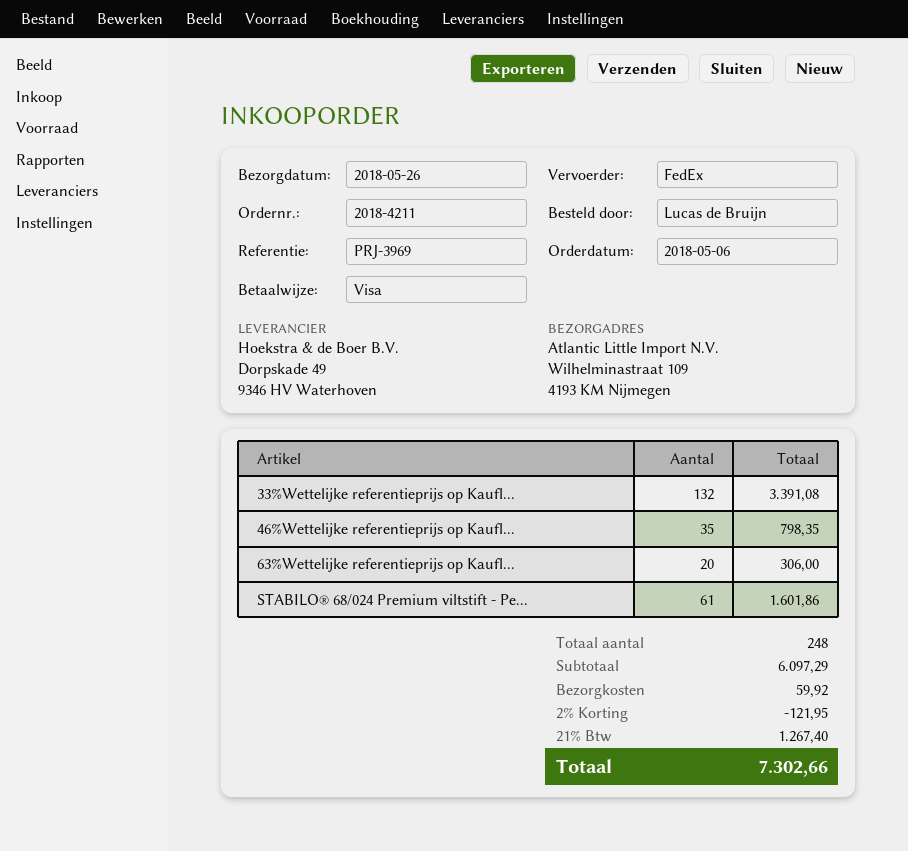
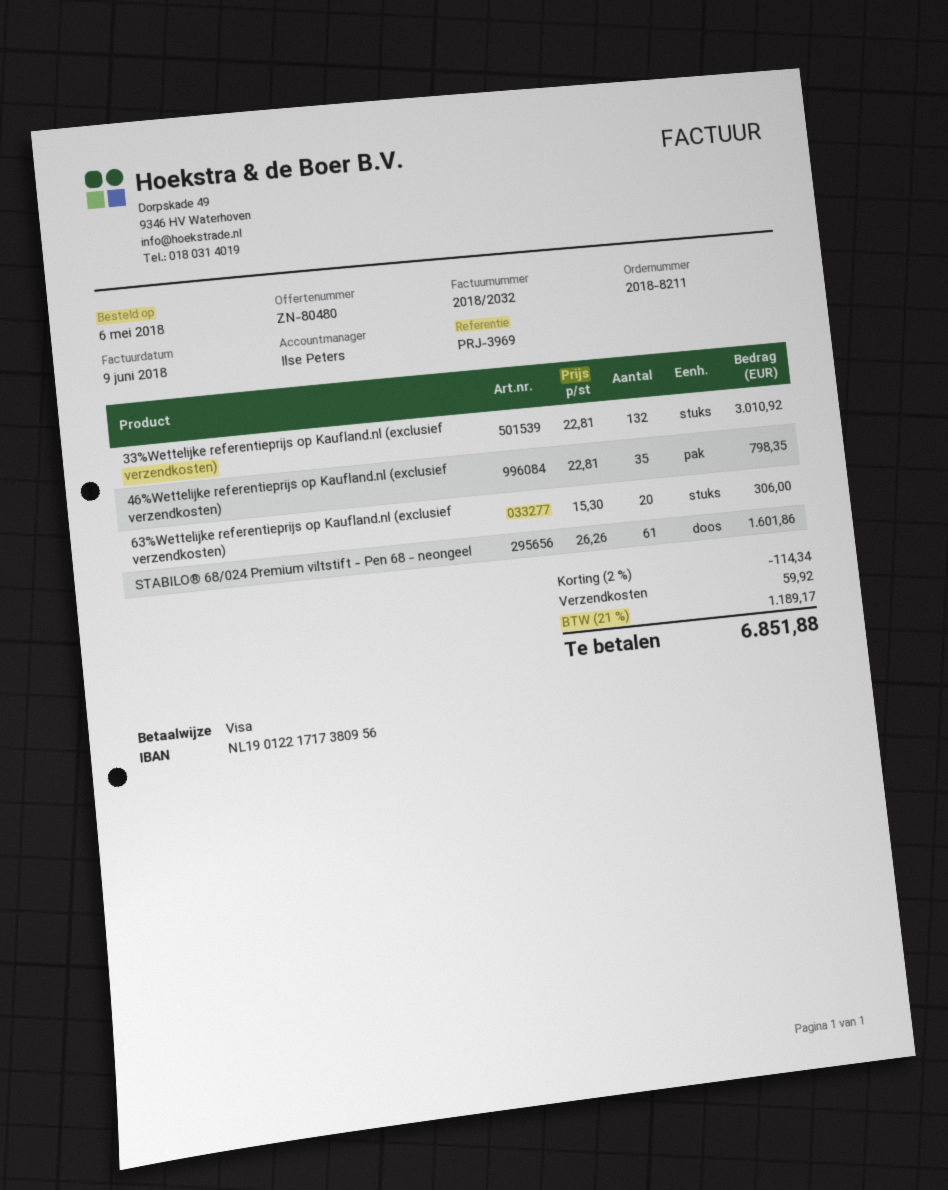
order number: 2018-4211 -> 2018-8211
33%Wettelijke referentieprijs op Kaufl...: 132 for 3391.08 -> 132 for 3010.92
discount: 2% = 121.95 -> 2% = 114.34
tax: 21% = 1267.40 -> 21% = 1189.17
total: 7302.66 -> 6851.88

